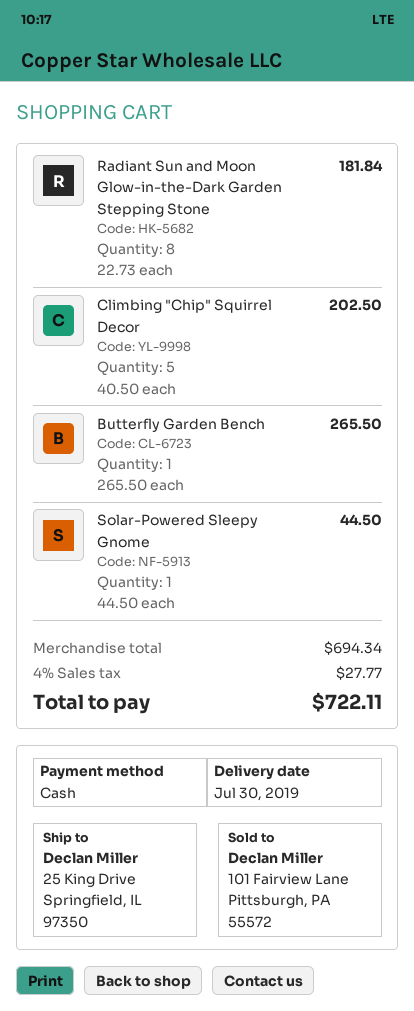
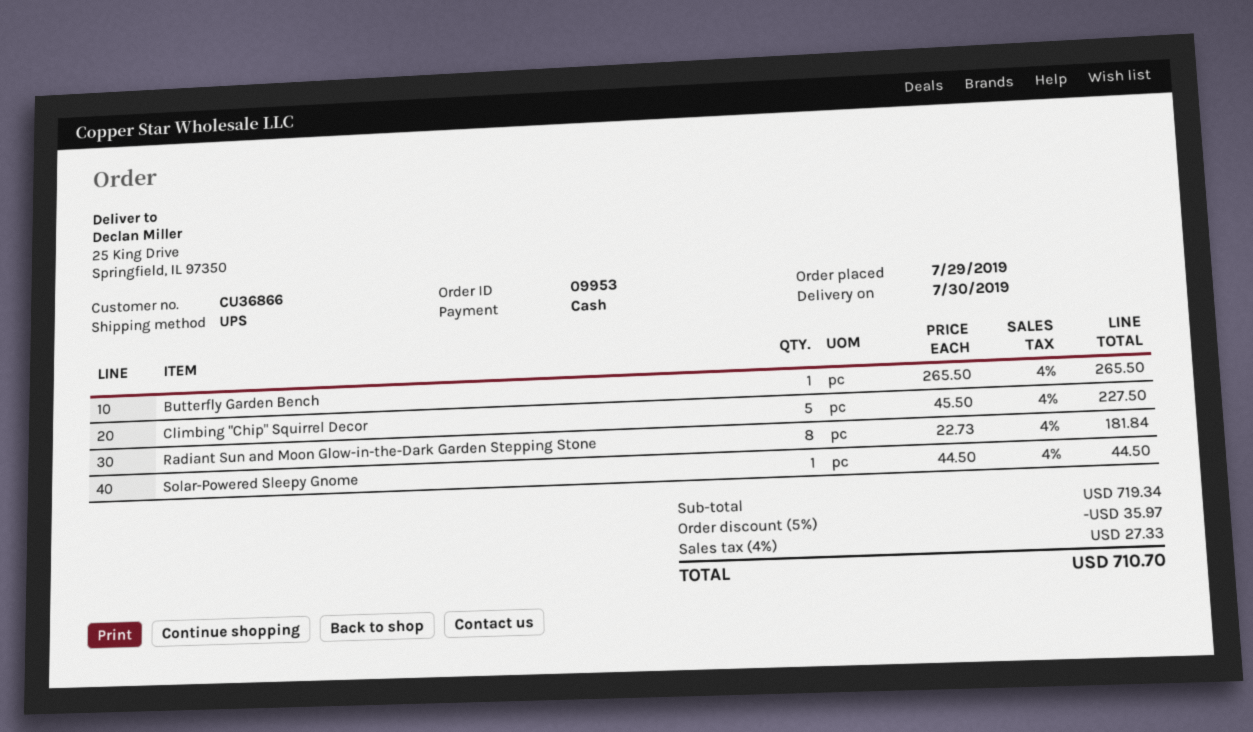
Climbing "Chip" Squirrel Decor: 5 x 40.50 = 202.50 -> 5 x 45.50 = 227.50
subtotal: 694.34 -> 719.34
discount: none -> 5% = 35.97
tax: 4% = 27.77 -> 4% = 27.33
total: 722.11 -> 710.70

